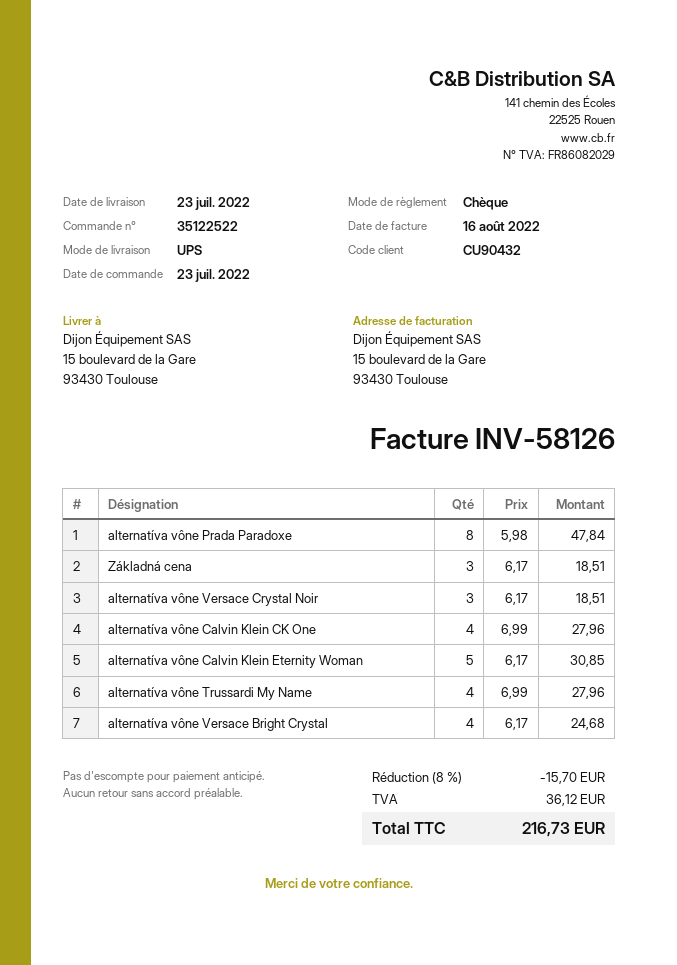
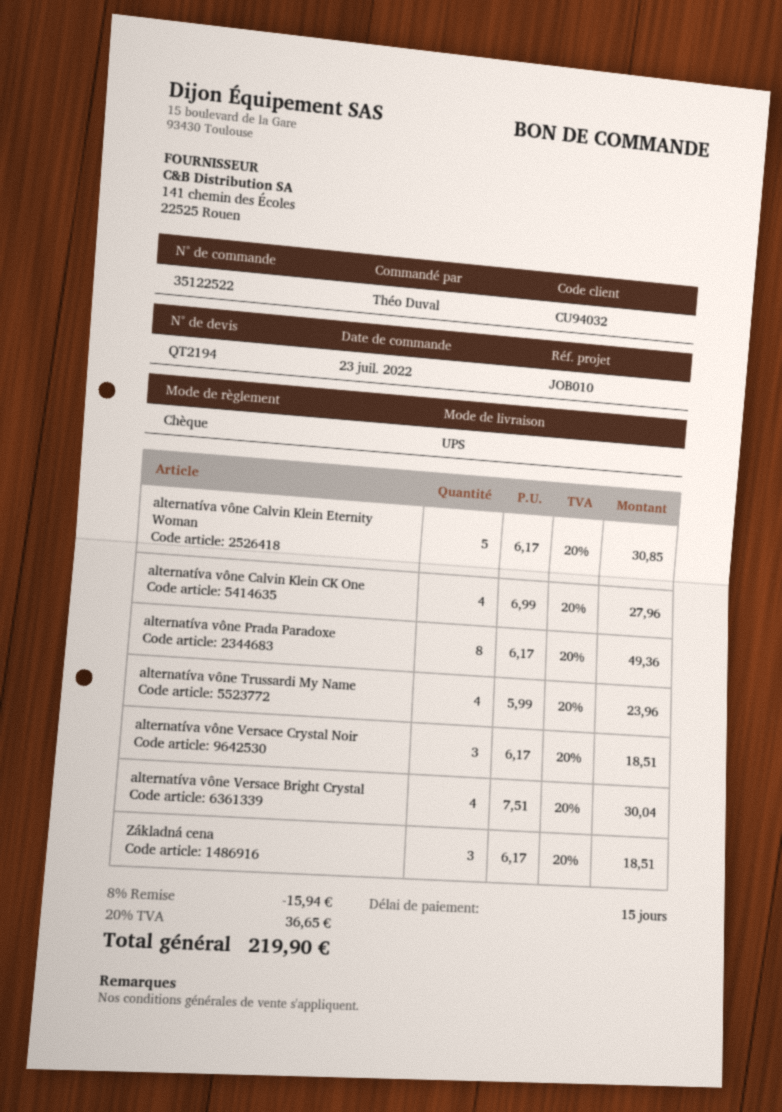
customer number: CU90432 -> CU94032
alternatíva vône Prada Paradoxe: 8 x 5.98 = 47.84 -> 8 x 6.17 = 49.36
alternatíva vône Trussardi My Name: 4 x 6.99 = 27.96 -> 4 x 5.99 = 23.96
alternatíva vône Versace Bright Crystal: 4 x 6.17 = 24.68 -> 4 x 7.51 = 30.04
discount: 8% = 15.70 -> 8% = 15.94
tax: 36.12 -> 36.65
total: 216.73 -> 219.90

